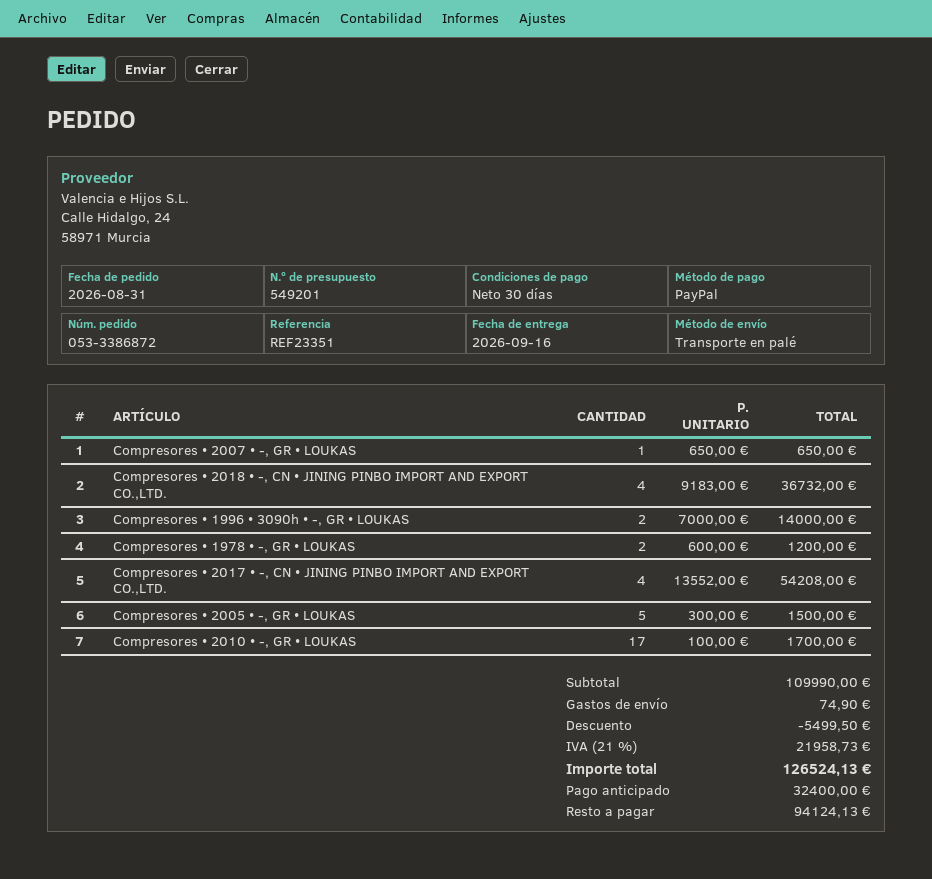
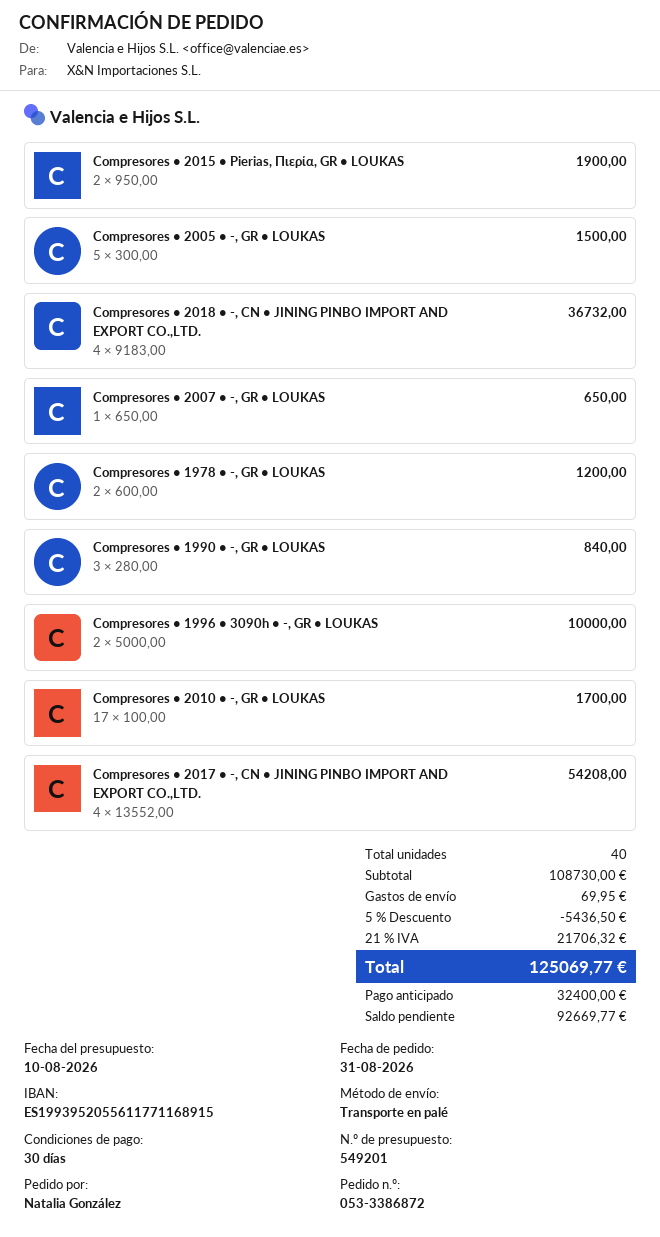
Compresores • 1996 • 3090h • -, GR • LOUKAS: 2 x 7000.00 = 14000.00 -> 2 x 5000.00 = 10000.00
Compresores • 2015 • Pierias, Πιερία, GR • LOUKAS: none -> 2 x 950.00 = 1900.00
Compresores • 1990 • -, GR • LOUKAS: none -> 3 x 280.00 = 840.00
subtotal: 109990.00 -> 108730.00
discount: 5499.50 -> 5436.50
shipping: 74.90 -> 69.95
tax: 21% = 21958.73 -> 21% = 21706.32
total: 126524.13 -> 125069.77
balance: 94124.13 -> 92669.77

